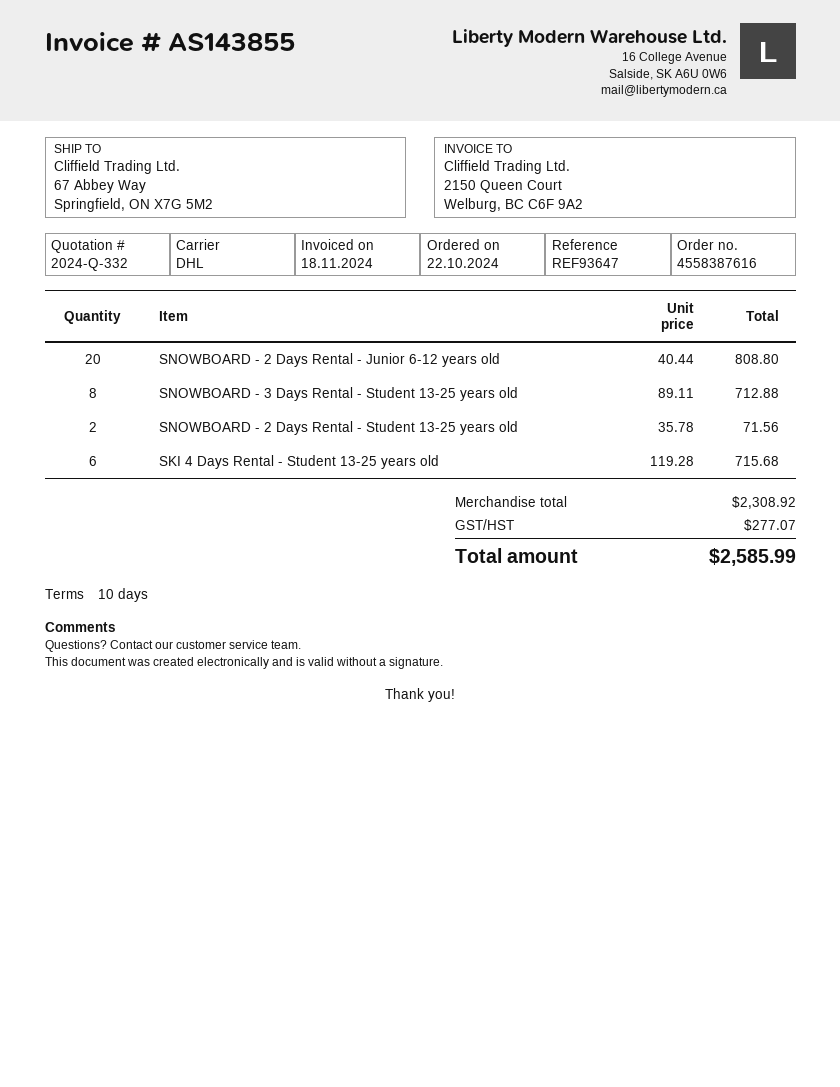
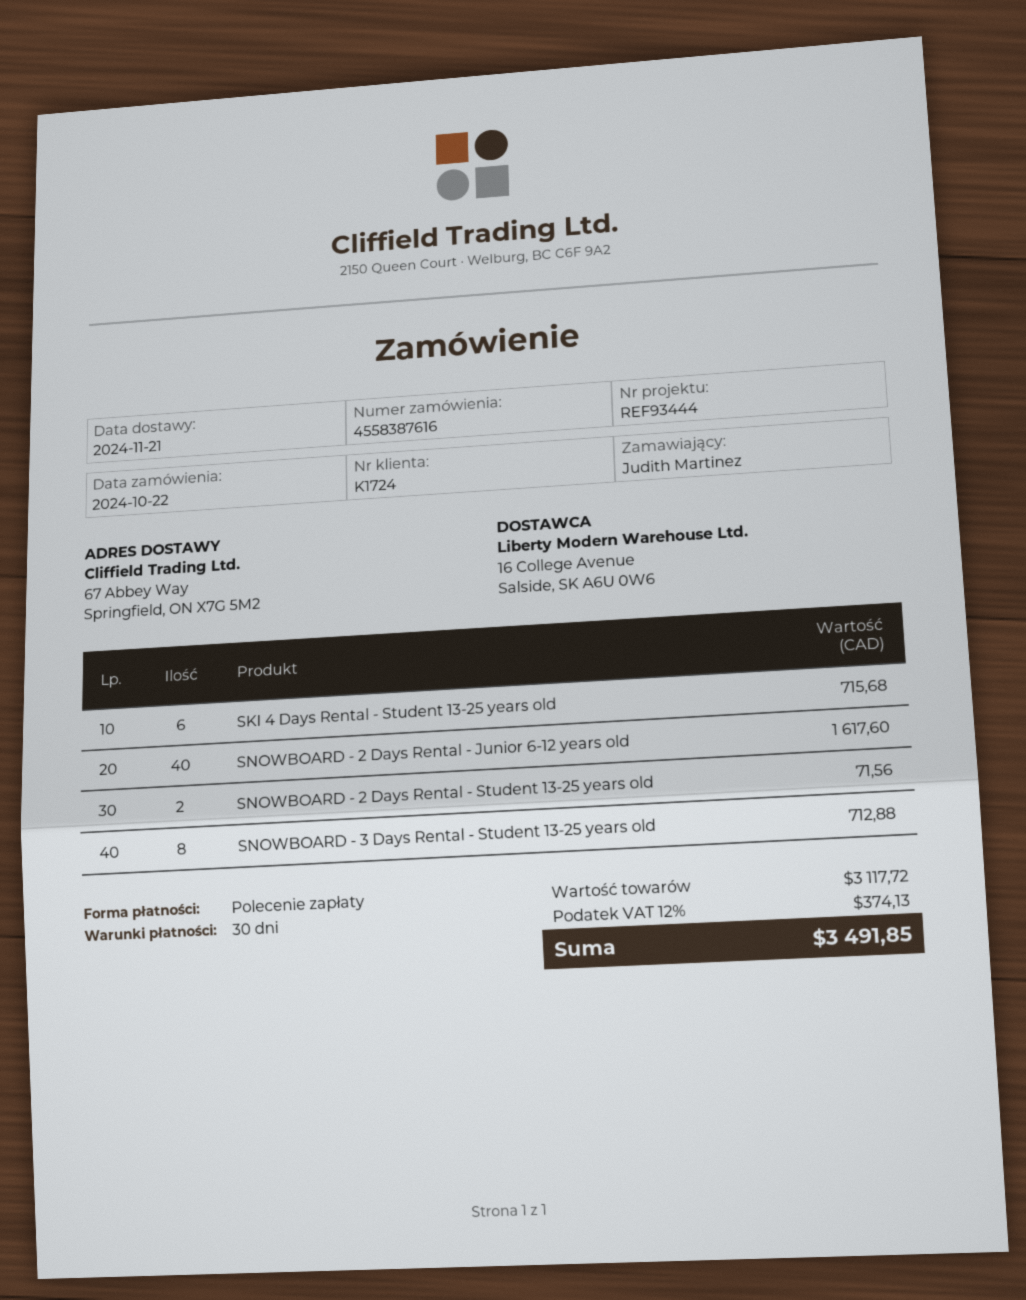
payment terms: 10 days -> 30 days
reference: REF93647 -> REF93444
SNOWBOARD - 2 Days Rental - Junior 6-12 years old: 20 for 808.80 -> 40 for 1617.60
subtotal: 2308.92 -> 3117.72
tax: 277.07 -> 374.13
total: 2585.99 -> 3491.85

